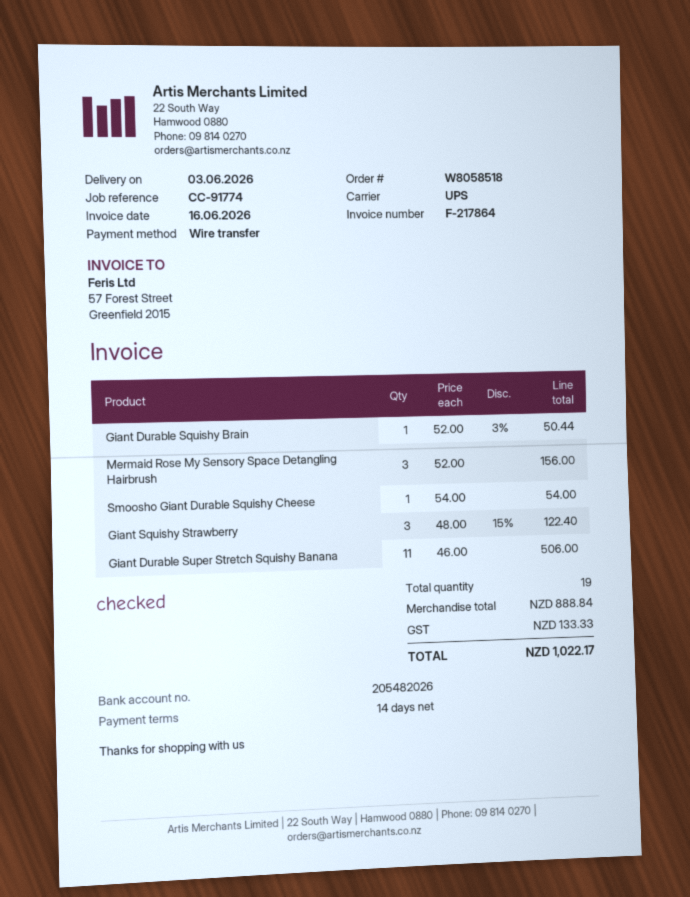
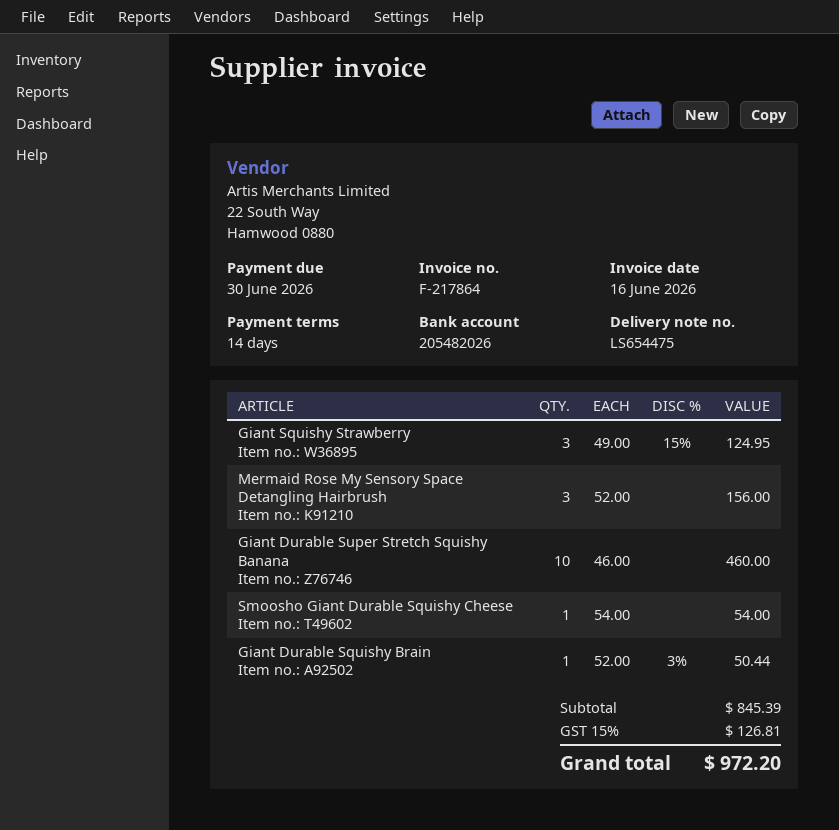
Giant Squishy Strawberry: 3 x 48.00 - 15% = 122.40 -> 3 x 49.00 - 15% = 124.95
Giant Durable Super Stretch Squishy Banana: 11 x 46.00 = 506.00 -> 10 x 46.00 = 460.00
subtotal: 888.84 -> 845.39
tax: 133.33 -> 126.81
total: 1022.17 -> 972.20

